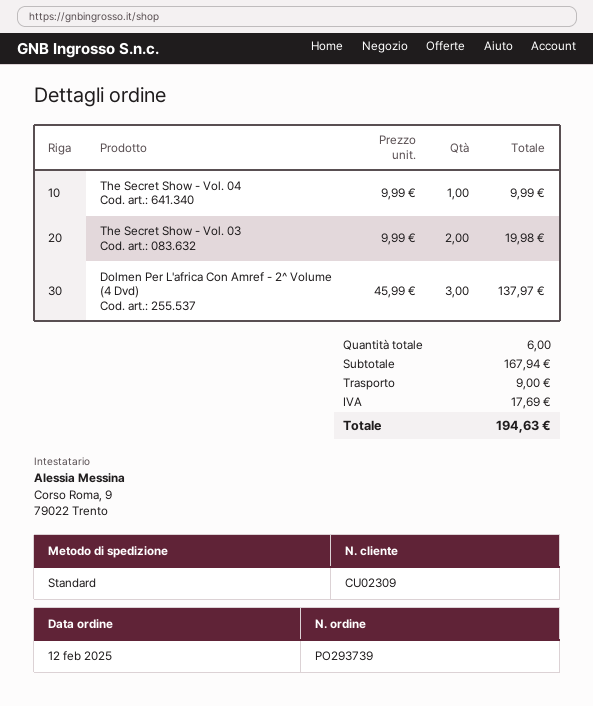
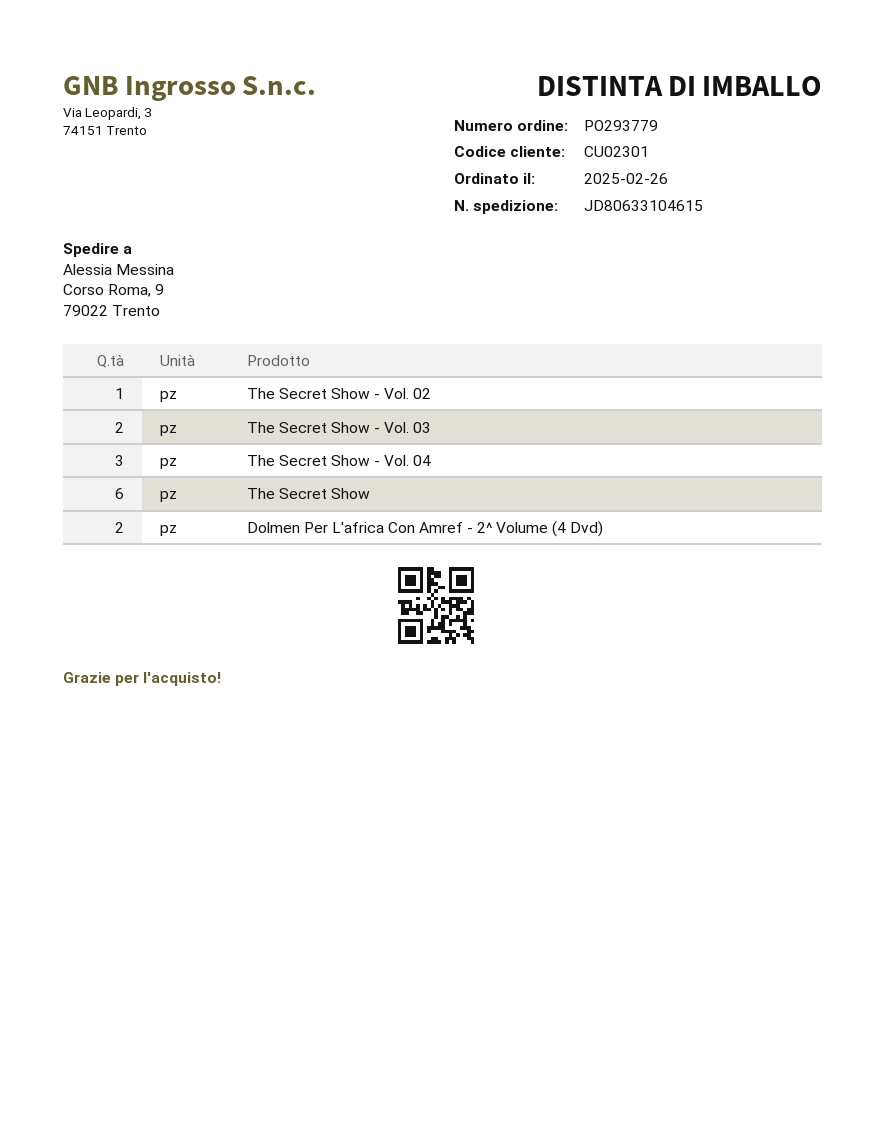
order number: PO293739 -> PO293779
order date: 2025-02-12 -> 2025-02-26
customer number: CU02309 -> CU02301
The Secret Show - Vol. 04: 1 -> 3
Dolmen Per L'africa Con Amref - 2^ Volume (4 Dvd): 3 -> 2
The Secret Show - Vol. 02: none -> 1
The Secret Show: none -> 6

